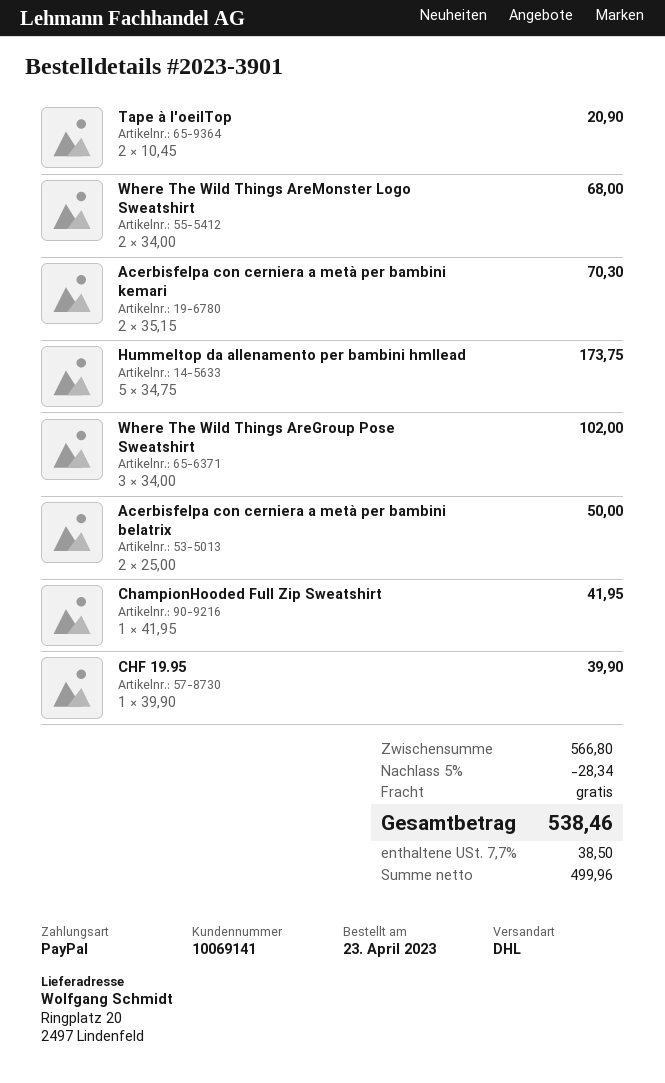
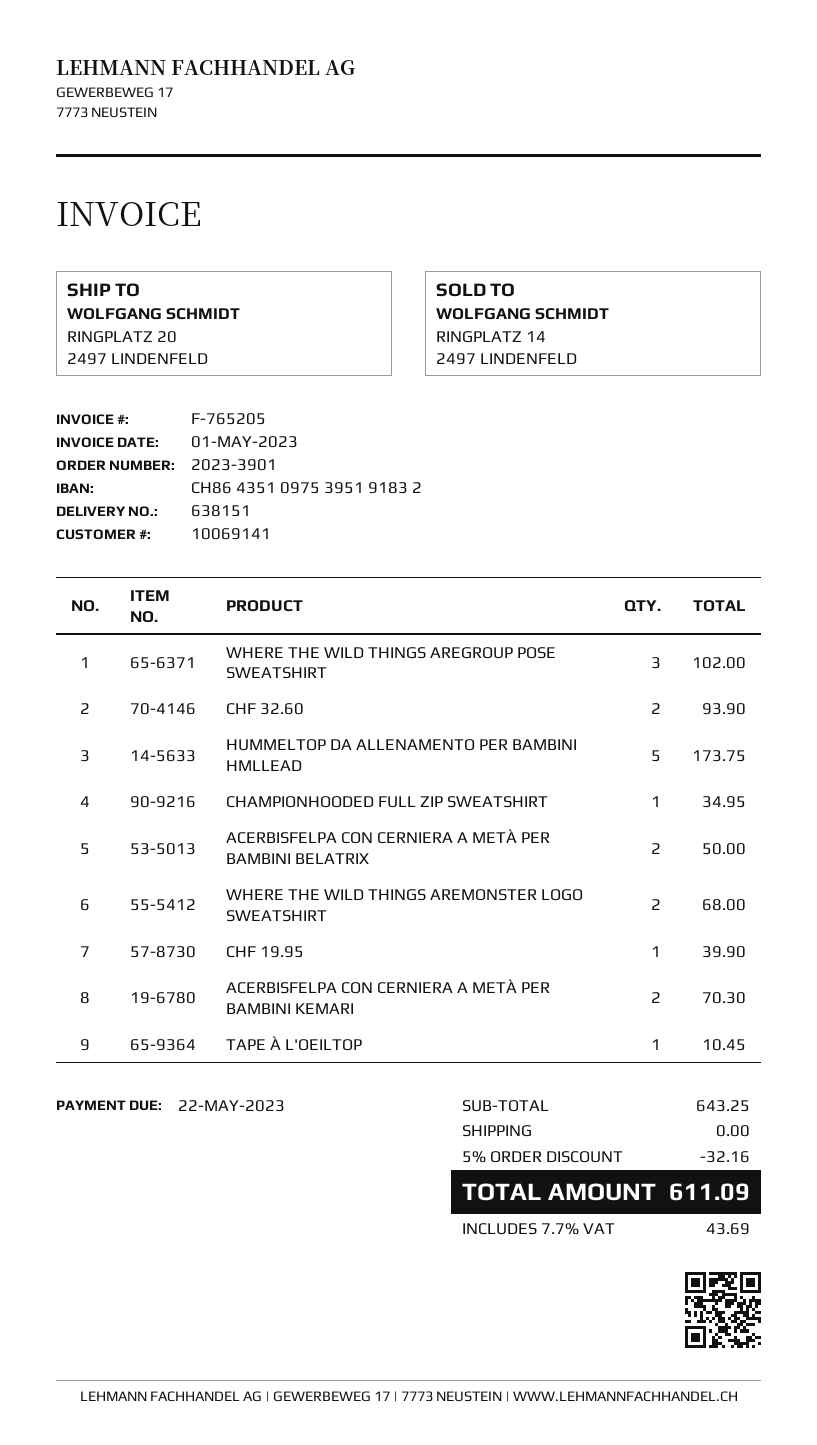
Tape à l'oeilTop: 2 for 20.90 -> 1 for 10.45
ChampionHooded Full Zip Sweatshirt: 1 for 41.95 -> 1 for 34.95
CHF 32.60: none -> 2 for 93.90
subtotal: 566.80 -> 643.25
discount: 5% = 28.34 -> 5% = 32.16
tax: 7.7% = 38.50 -> 7.7% = 43.69
total: 538.46 -> 611.09

